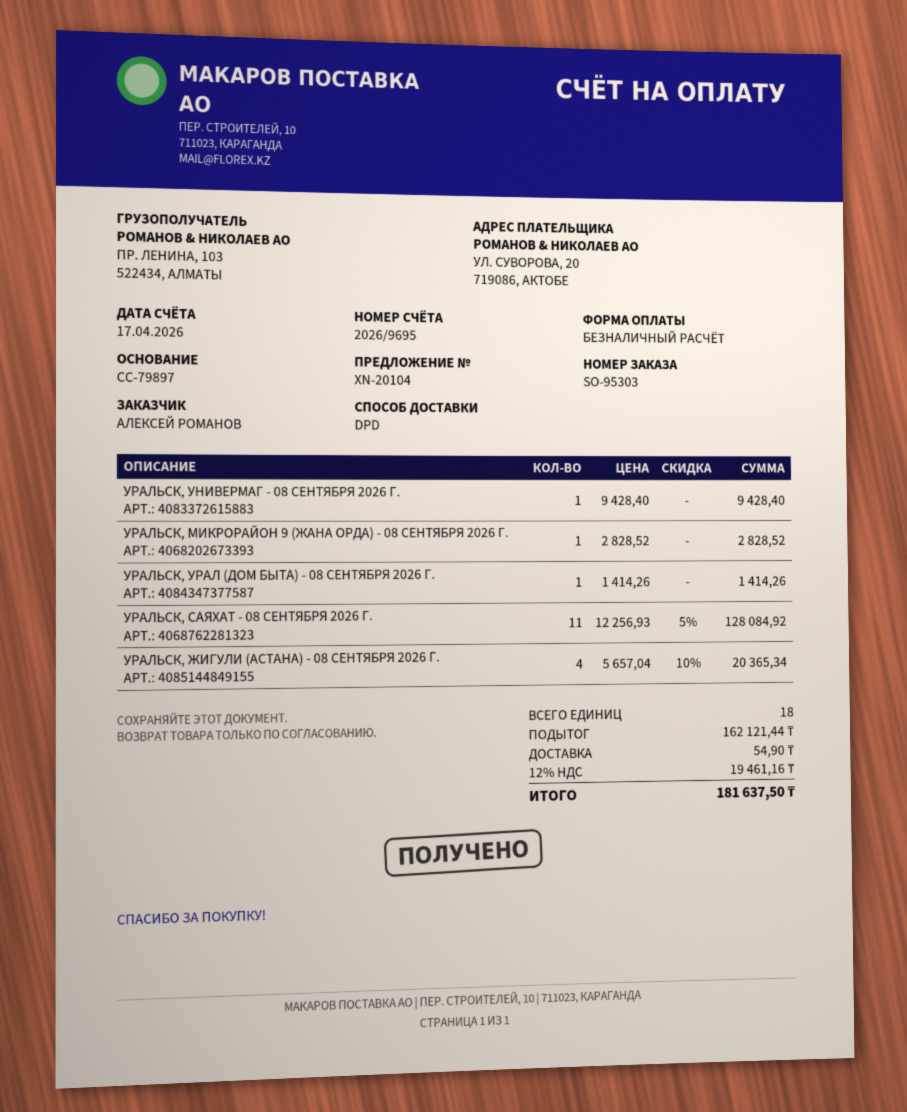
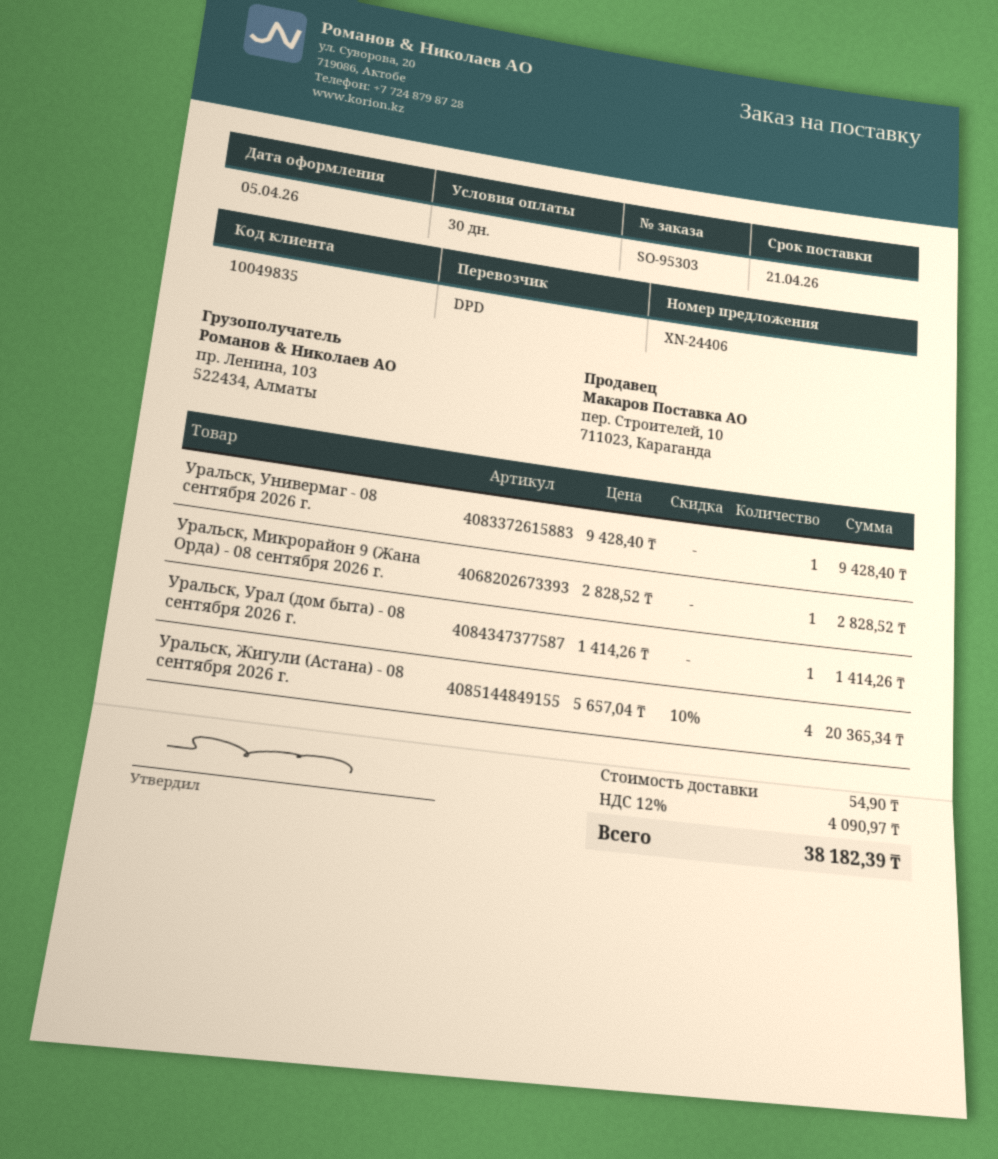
quote number: XN-20104 -> XN-24406
УРАЛЬСК, САЯХАТ - 08 СЕНТЯБРЯ 2026 Г.: 11 x 12256.93 - 5% = 128084.92 -> none
tax: 12% = 19461.16 -> 12% = 4090.97
total: 181637.50 -> 38182.39

